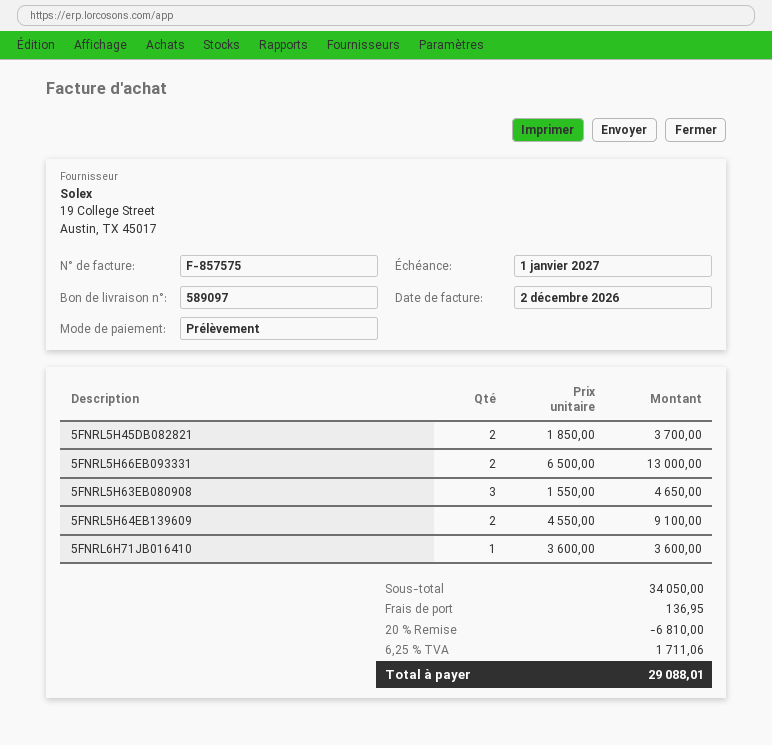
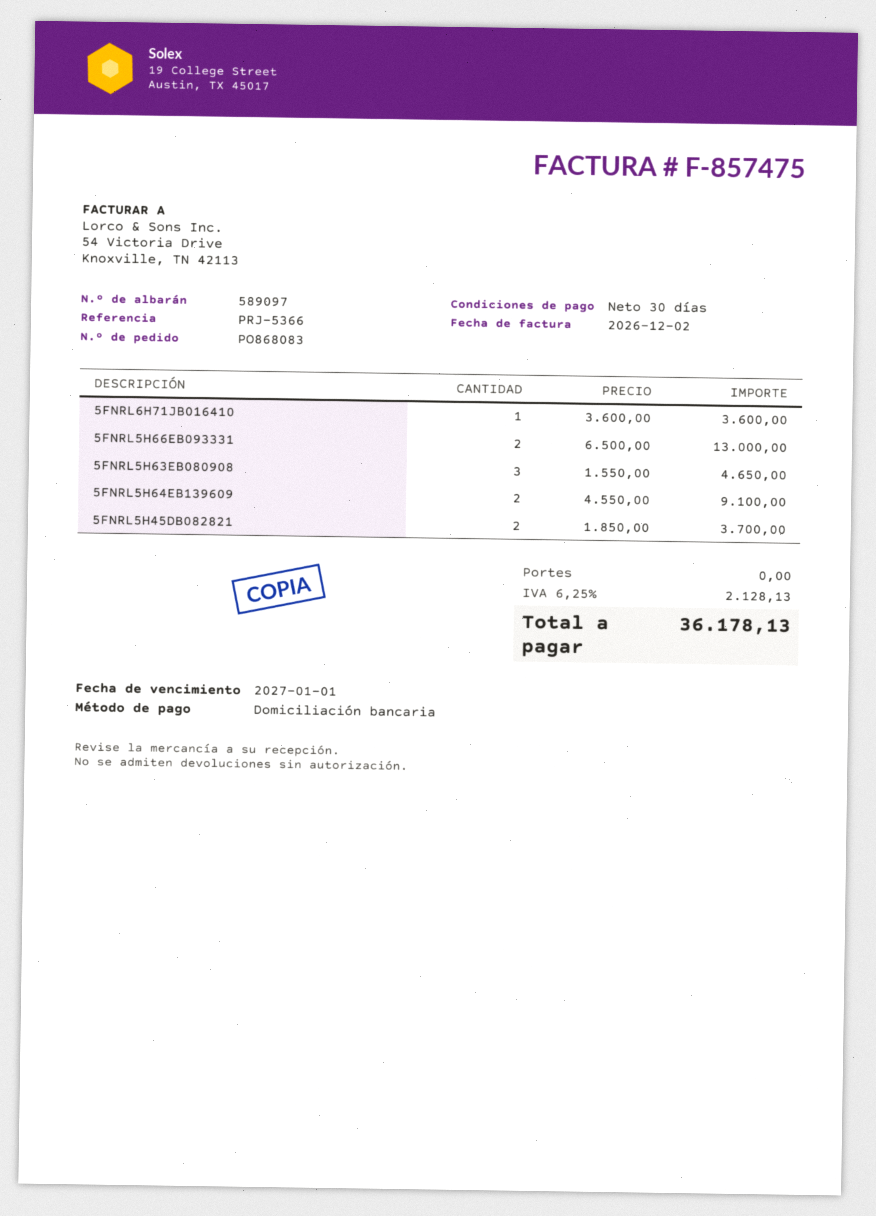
invoice number: F-857575 -> F-857475
discount: 20% = 6810.00 -> none
shipping: 136.95 -> 0.00
tax: 6.25% = 1711.06 -> 6.25% = 2128.13
total: 29088.01 -> 36178.13

